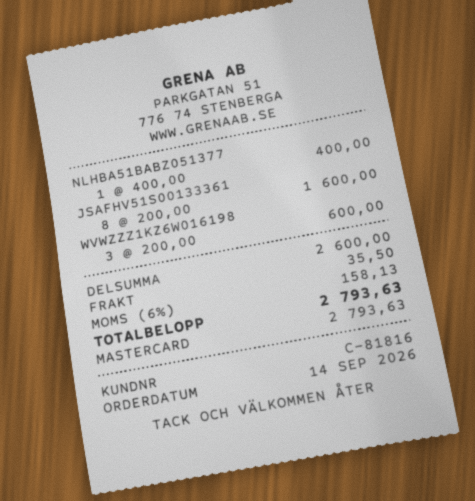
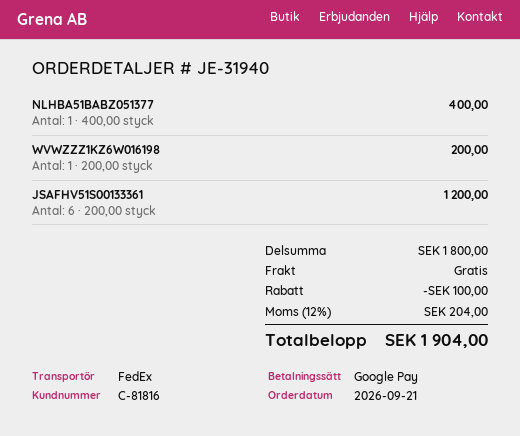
order date: 2026-09-14 -> 2026-09-21
payment method: Mastercard -> Google Pay
JSAFHV51S00133361: 8 x 200.00 = 1600.00 -> 6 x 200.00 = 1200.00
WVWZZZ1KZ6W016198: 3 x 200.00 = 600.00 -> 1 x 200.00 = 200.00
subtotal: 2600.00 -> 1800.00
discount: none -> 100.00
shipping: 35.50 -> 0.00
tax: 6% = 158.13 -> 12% = 204.00
total: 2793.63 -> 1904.00

